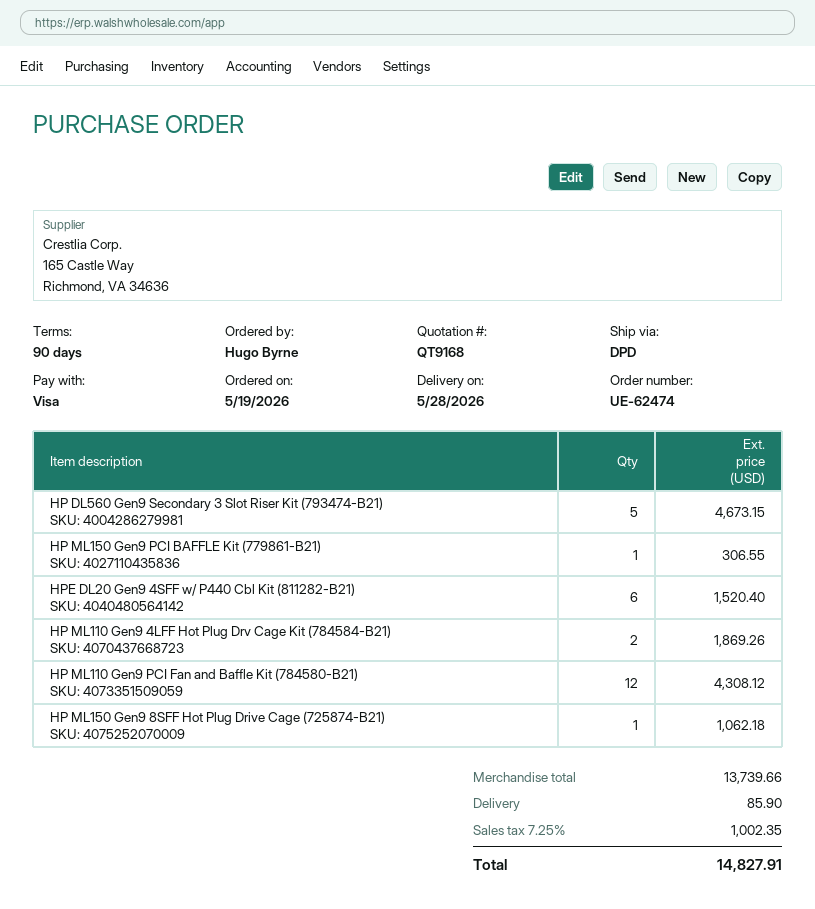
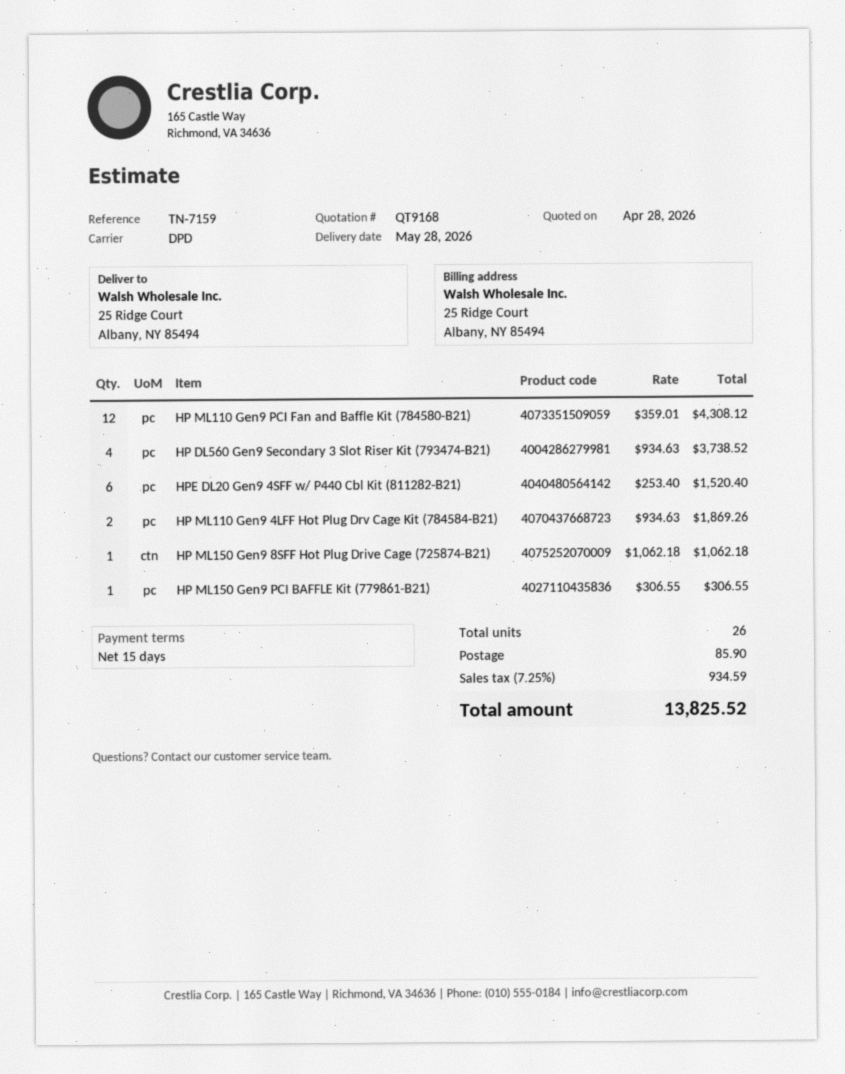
payment terms: 90 days -> 15 days
HP DL560 Gen9 Secondary 3 Slot Riser Kit (793474-B21): 5 for 4673.15 -> 4 for 3738.52
tax: 7.25% = 1002.35 -> 7.25% = 934.59
total: 14827.91 -> 13825.52

